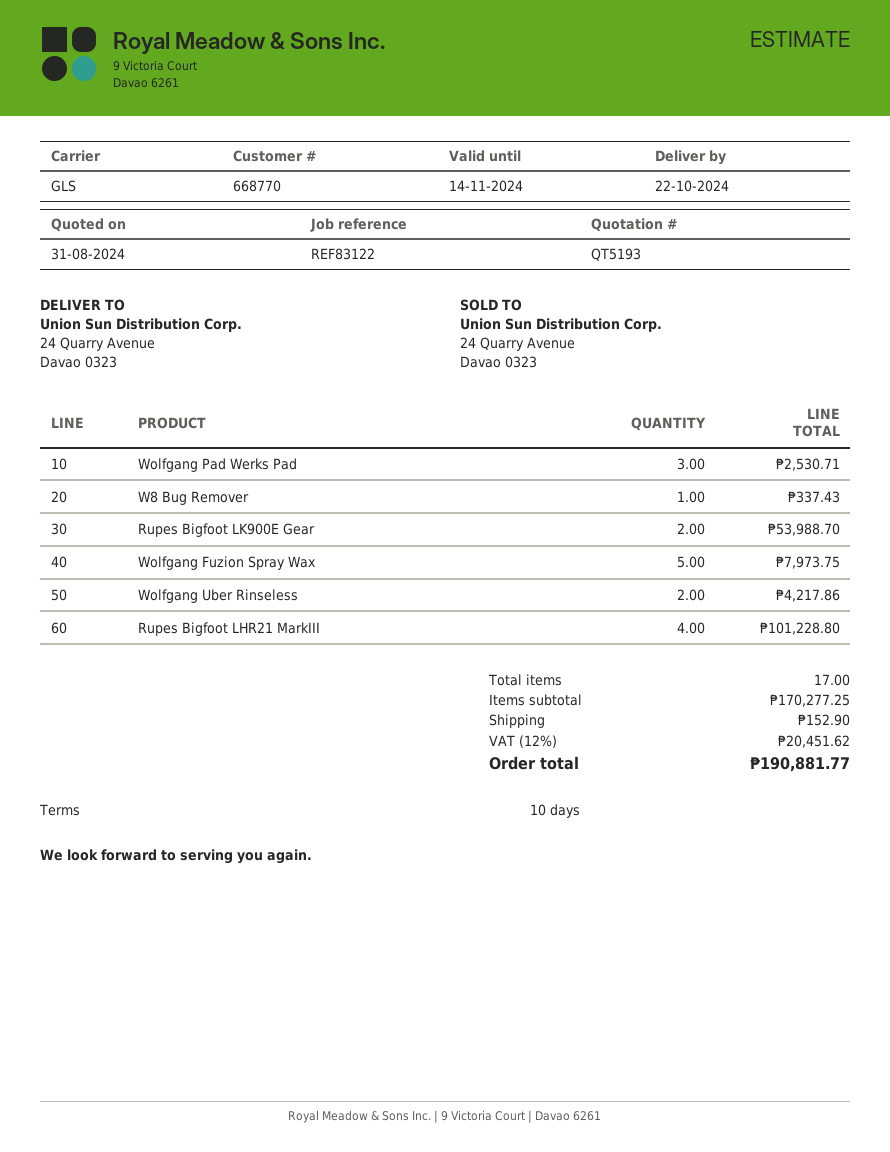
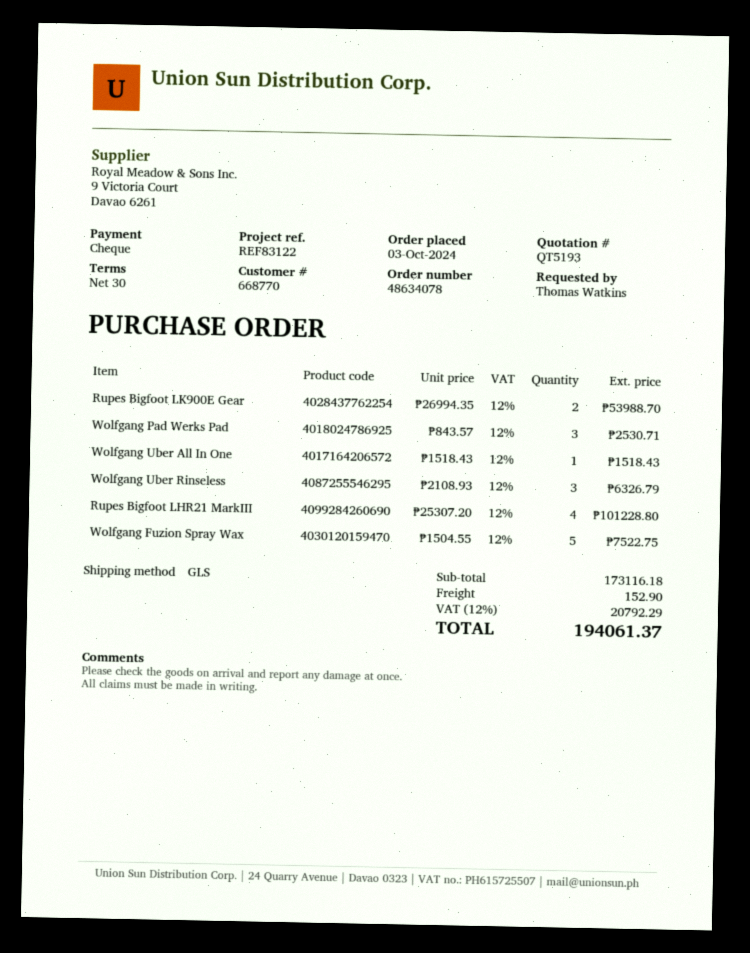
payment terms: 10 days -> 30 days
W8 Bug Remover: 1 for 337.43 -> none
Wolfgang Fuzion Spray Wax: 5 for 7973.75 -> 5 for 7522.75
Wolfgang Uber Rinseless: 2 for 4217.86 -> 3 for 6326.79
Wolfgang Uber All In One: none -> 1 for 1518.43
subtotal: 170277.25 -> 173116.18
tax: 12% = 20451.62 -> 12% = 20792.29
total: 190881.77 -> 194061.37

